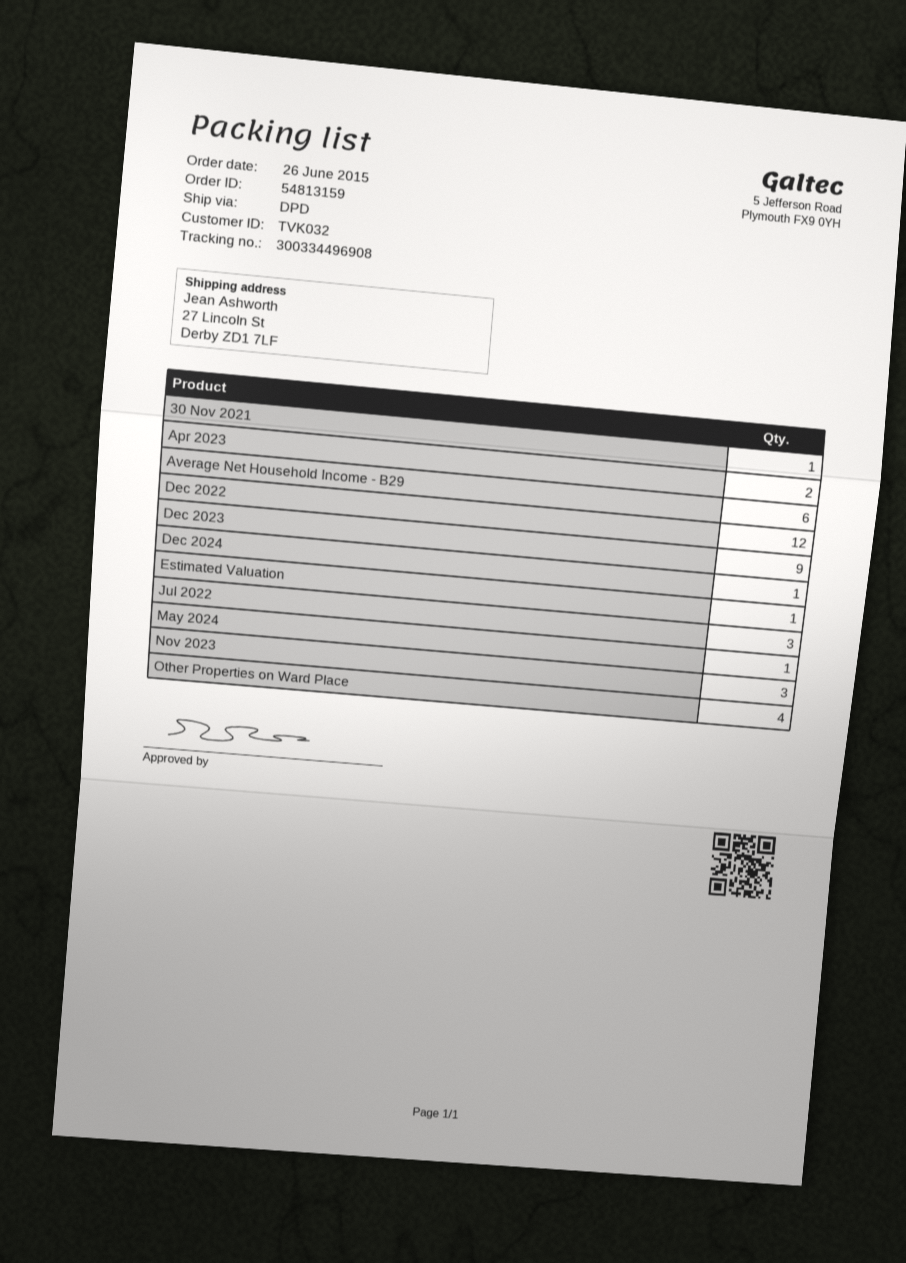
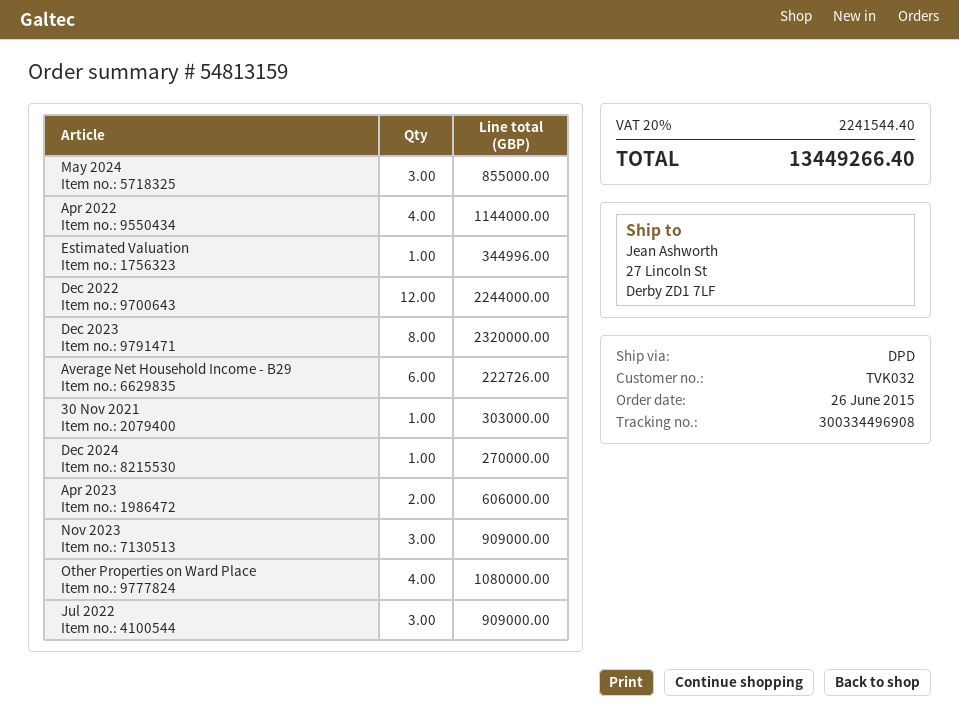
Dec 2023: 9 -> 8
May 2024: 1 -> 3
Apr 2022: none -> 4

